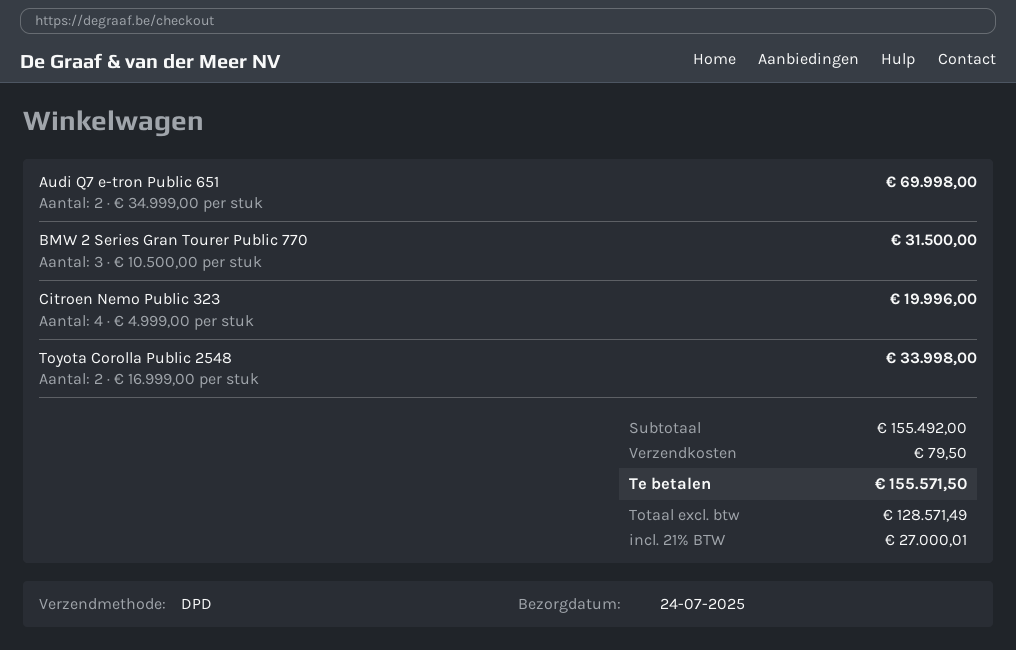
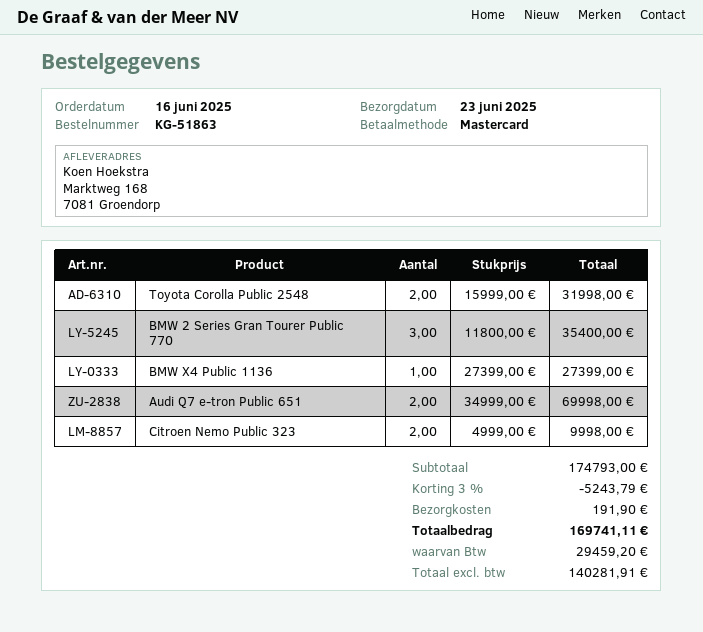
delivery date: 2025-07-24 -> 2025-06-23
BMW 2 Series Gran Tourer Public 770: 3 x 10500.00 = 31500.00 -> 3 x 11800.00 = 35400.00
Citroen Nemo Public 323: 4 x 4999.00 = 19996.00 -> 2 x 4999.00 = 9998.00
Toyota Corolla Public 2548: 2 x 16999.00 = 33998.00 -> 2 x 15999.00 = 31998.00
BMW X4 Public 1136: none -> 1 x 27399.00 = 27399.00
subtotal: 155492.00 -> 174793.00
discount: none -> 3% = 5243.79
shipping: 79.50 -> 191.90
net: 128571.49 -> 140281.91
tax: 27000.01 -> 29459.20
total: 155571.50 -> 169741.11

